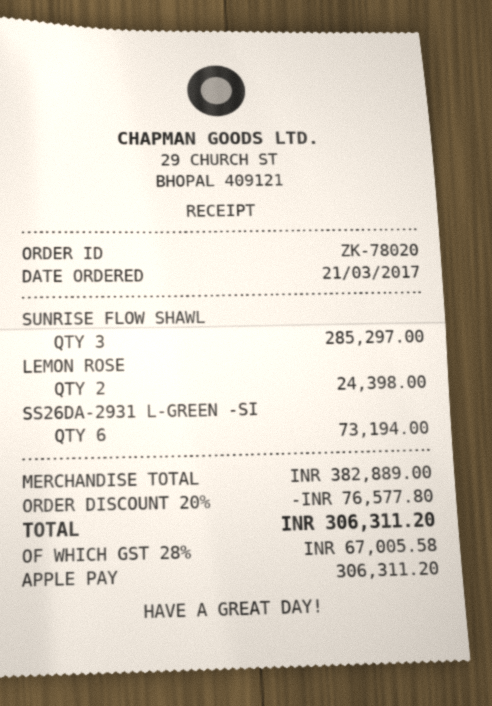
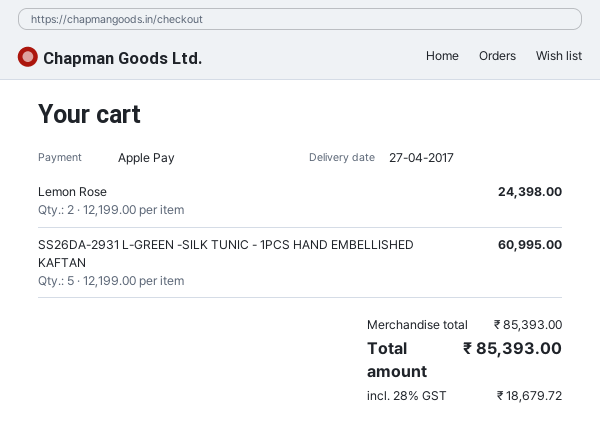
SUNRISE FLOW SHAWL: 3 for 285297.00 -> none
SS26DA-2931 L-GREEN -SI: 6 for 73194.00 -> 5 for 60995.00
subtotal: 382889.00 -> 85393.00
discount: 20% = 76577.80 -> none
tax: 28% = 67005.58 -> 28% = 18679.72
total: 306311.20 -> 85393.00

